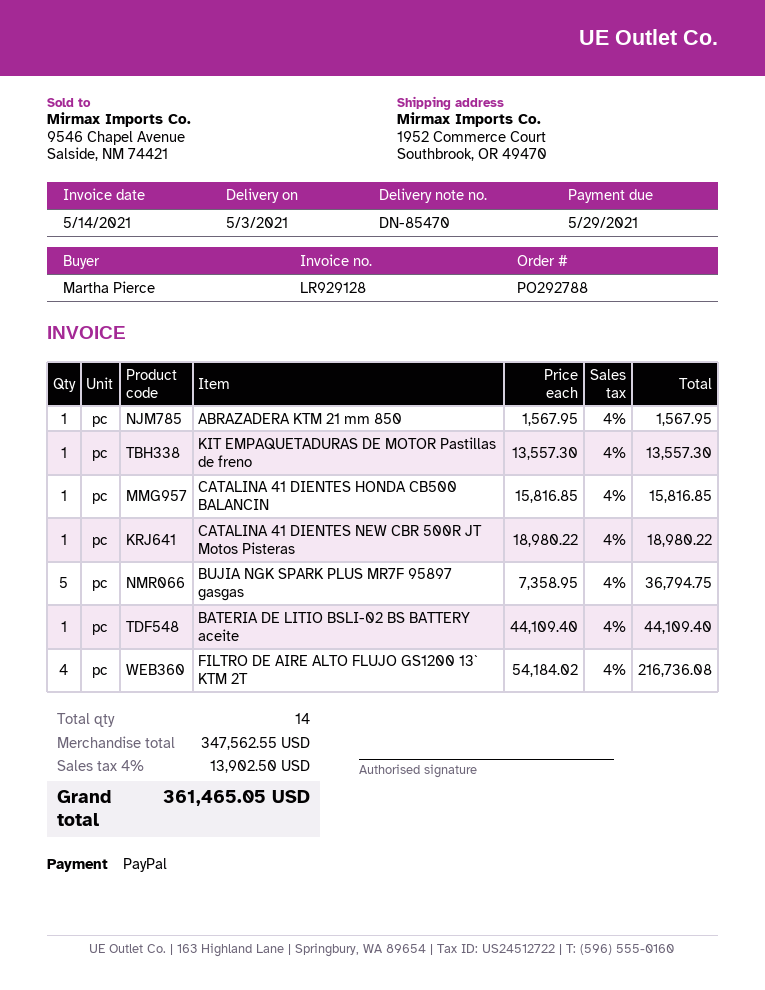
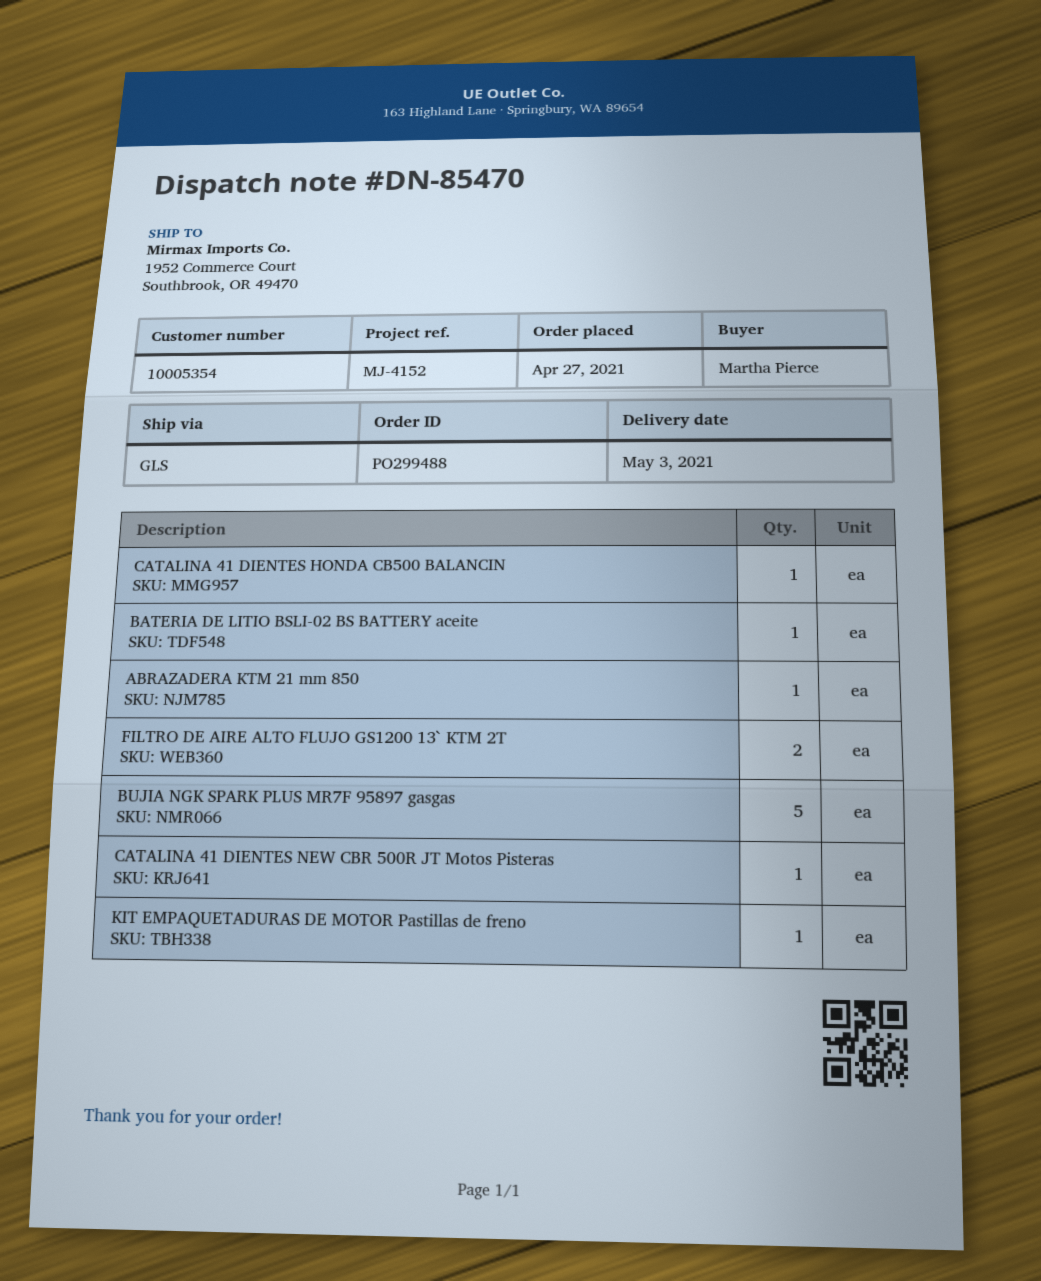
order number: PO292788 -> PO299488
FILTRO DE AIRE ALTO FLUJO GS1200 13` KTM 2T: 4 -> 2

